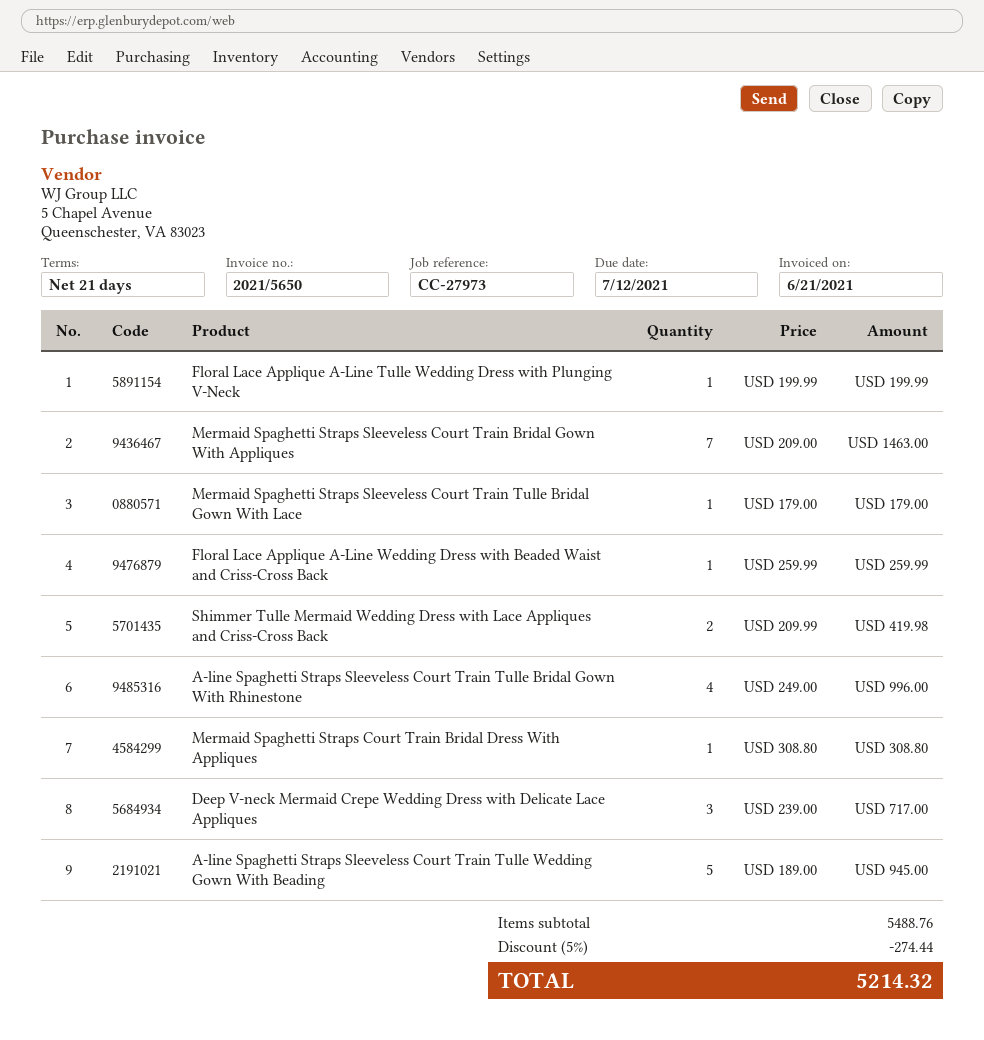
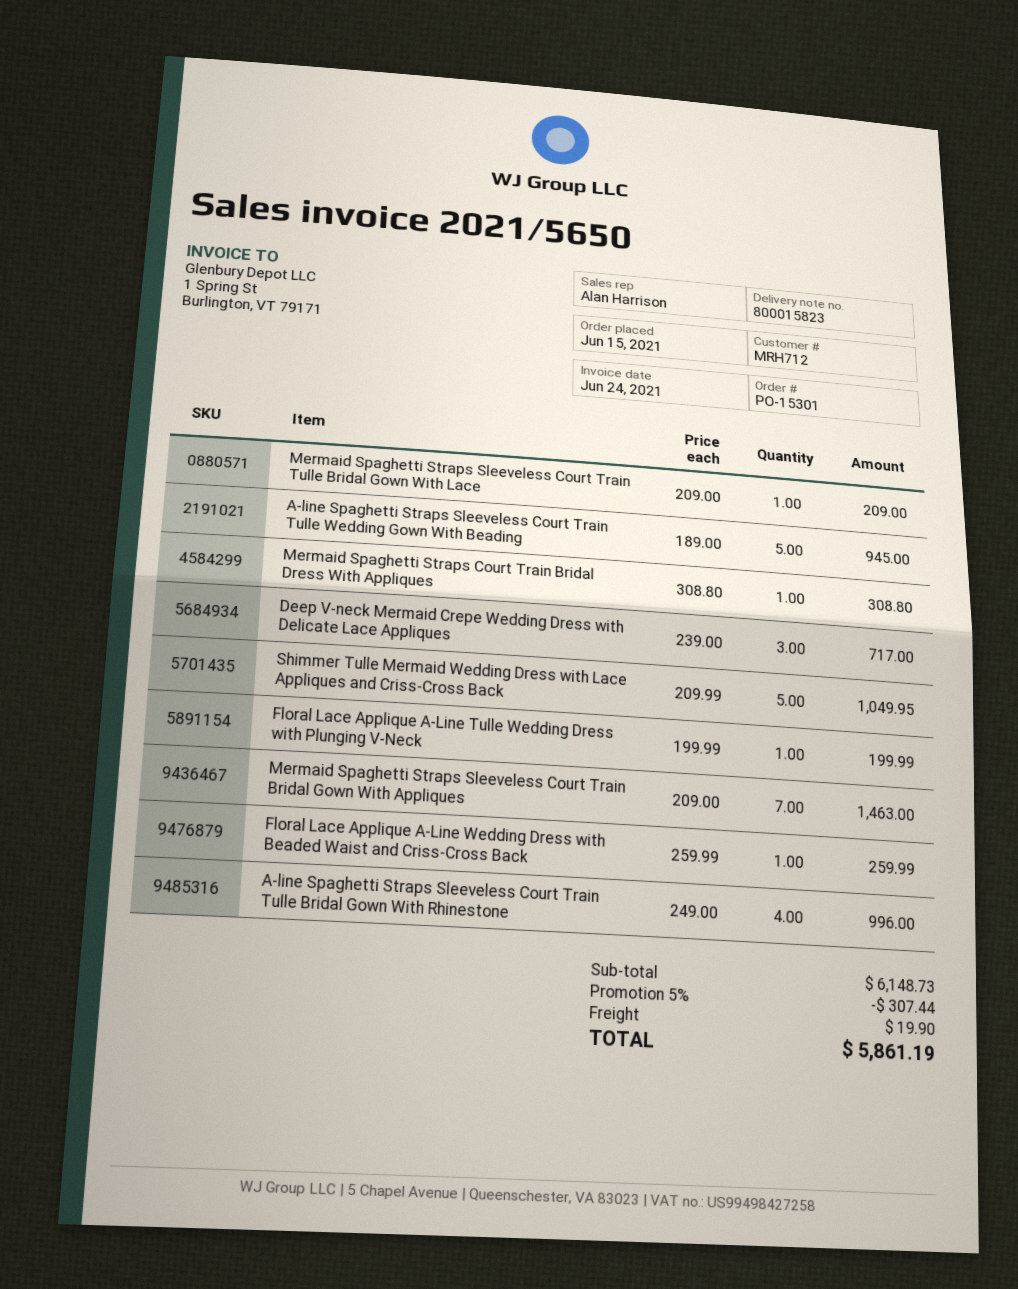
invoice date: 2021-06-21 -> 2021-06-24
Mermaid Spaghetti Straps Sleeveless Court Train Tulle Bridal Gown With Lace: 1 x 179.00 = 179.00 -> 1 x 209.00 = 209.00
Shimmer Tulle Mermaid Wedding Dress with Lace Appliques and Criss-Cross Back: 2 x 209.99 = 419.98 -> 5 x 209.99 = 1049.95
subtotal: 5488.76 -> 6148.73
discount: 5% = 274.44 -> 5% = 307.44
shipping: none -> 19.90
total: 5214.32 -> 5861.19

